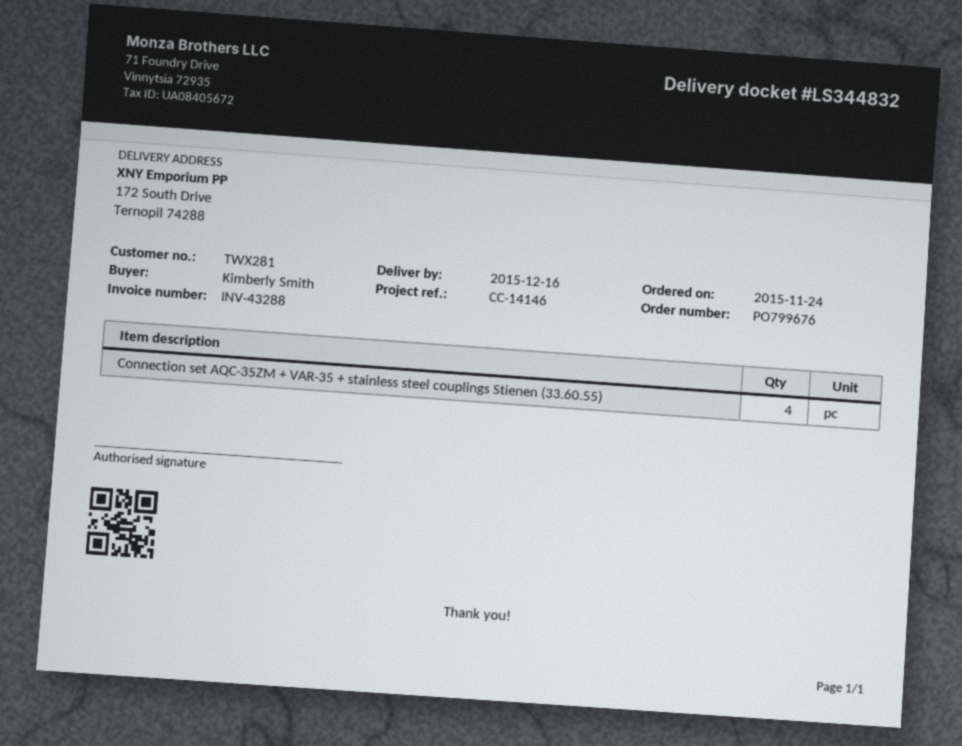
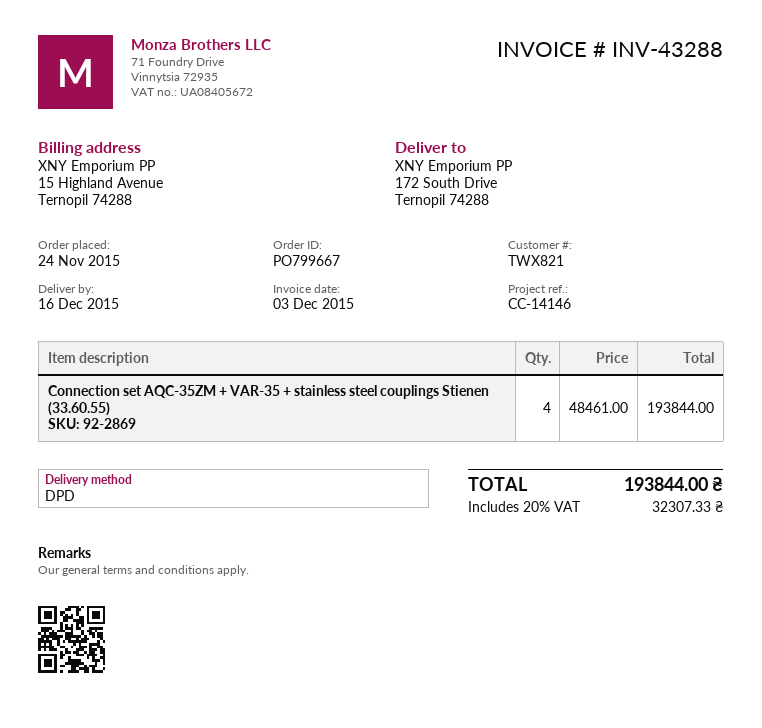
order number: PO799676 -> PO799667
customer number: TWX281 -> TWX821

